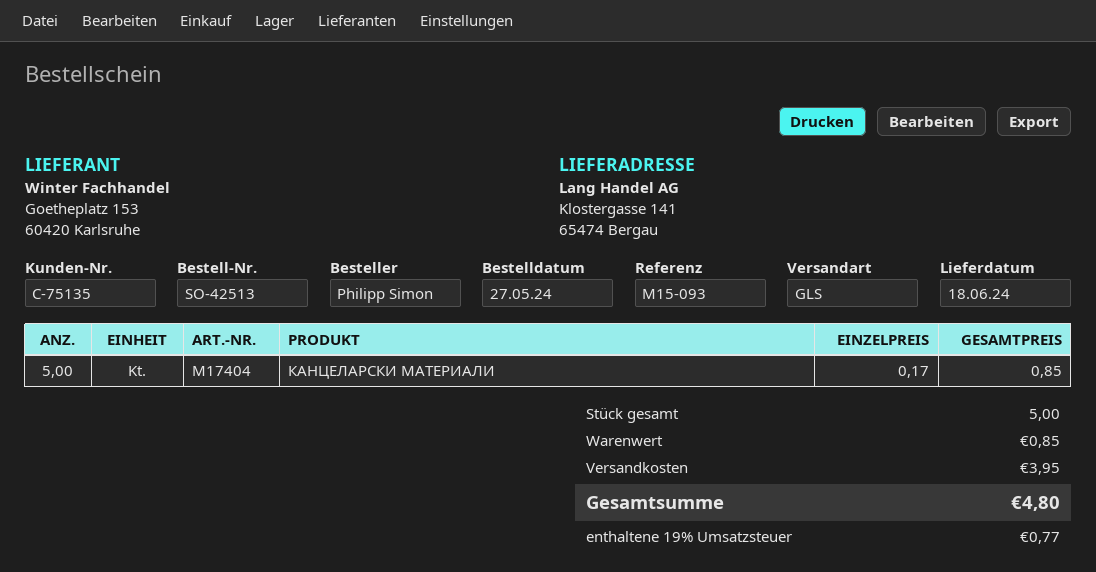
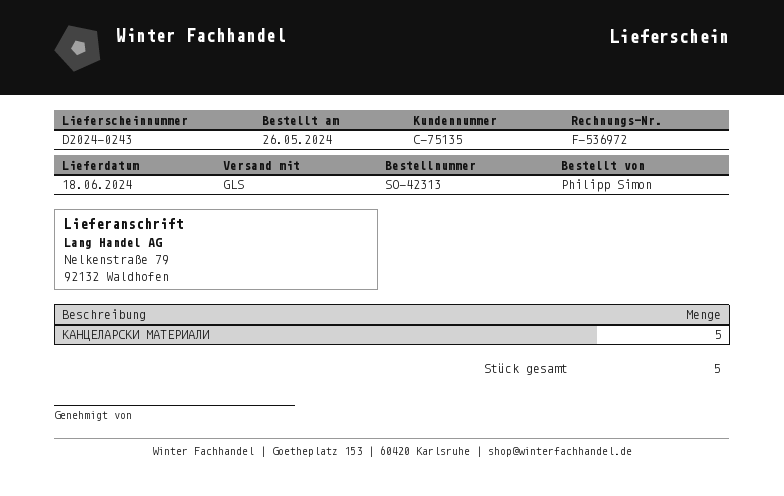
order number: SO-42513 -> SO-42313
order date: 2024-05-27 -> 2024-05-26
ship to: Klostergasse 141, 65474 Bergau -> Nelkenstraße 79, 92132 Waldhofen

